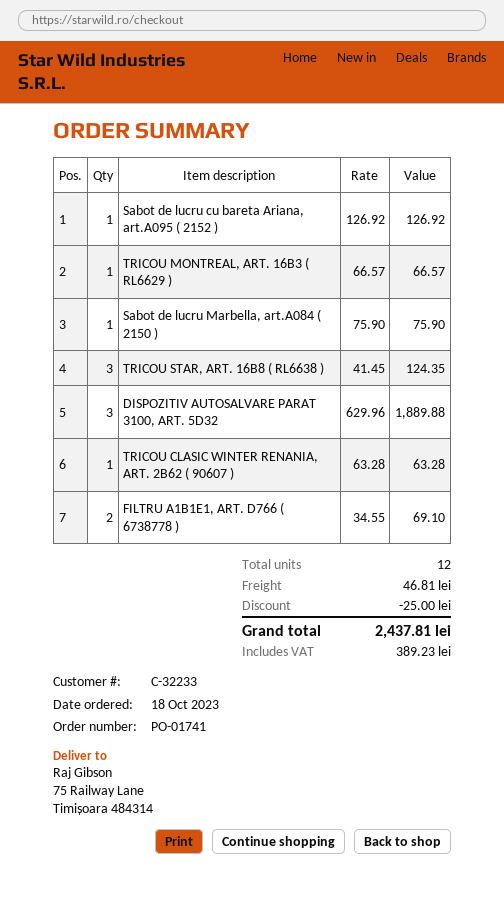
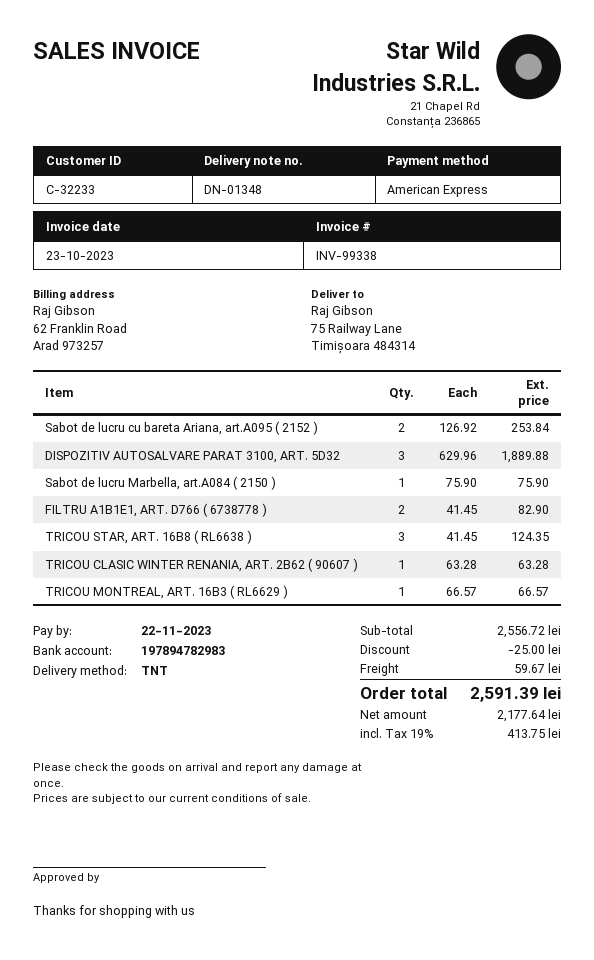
Sabot de lucru cu bareta Ariana, art.A095 ( 2152 ): 1 x 126.92 = 126.92 -> 2 x 126.92 = 253.84
FILTRU A1B1E1, ART. D766 ( 6738778 ): 2 x 34.55 = 69.10 -> 2 x 41.45 = 82.90
shipping: 46.81 -> 59.67
tax: 389.23 -> 413.75
total: 2437.81 -> 2591.39

